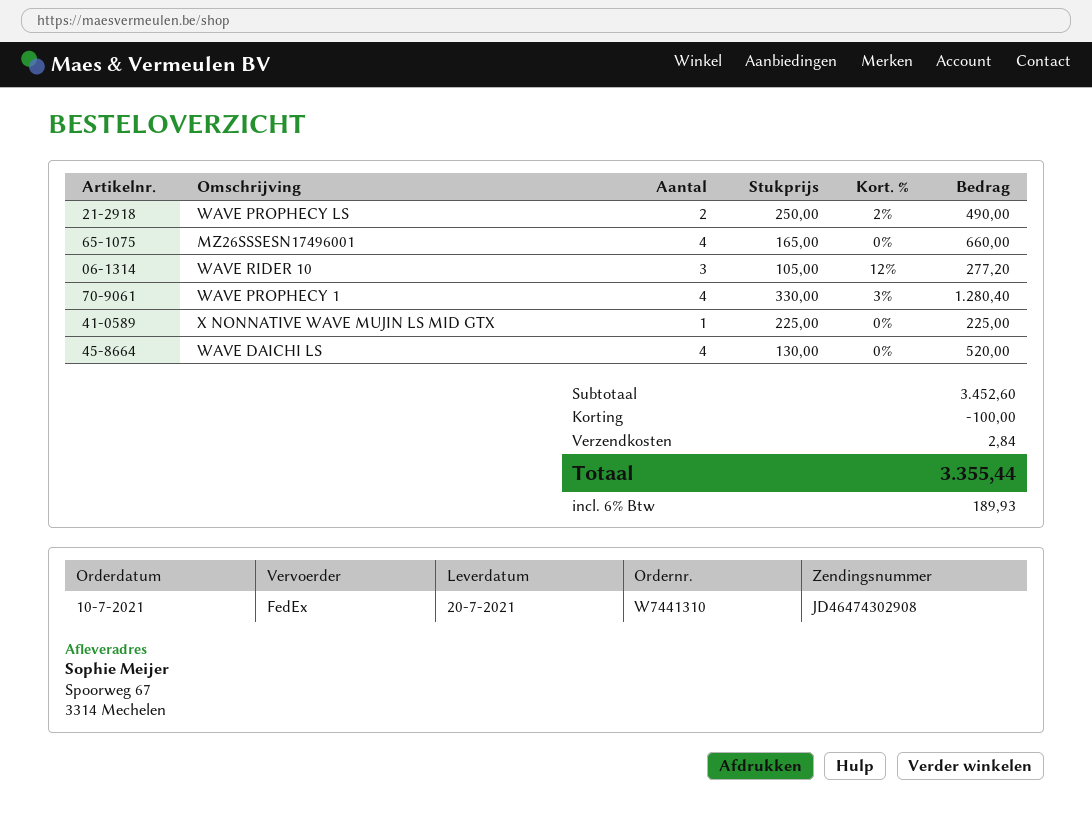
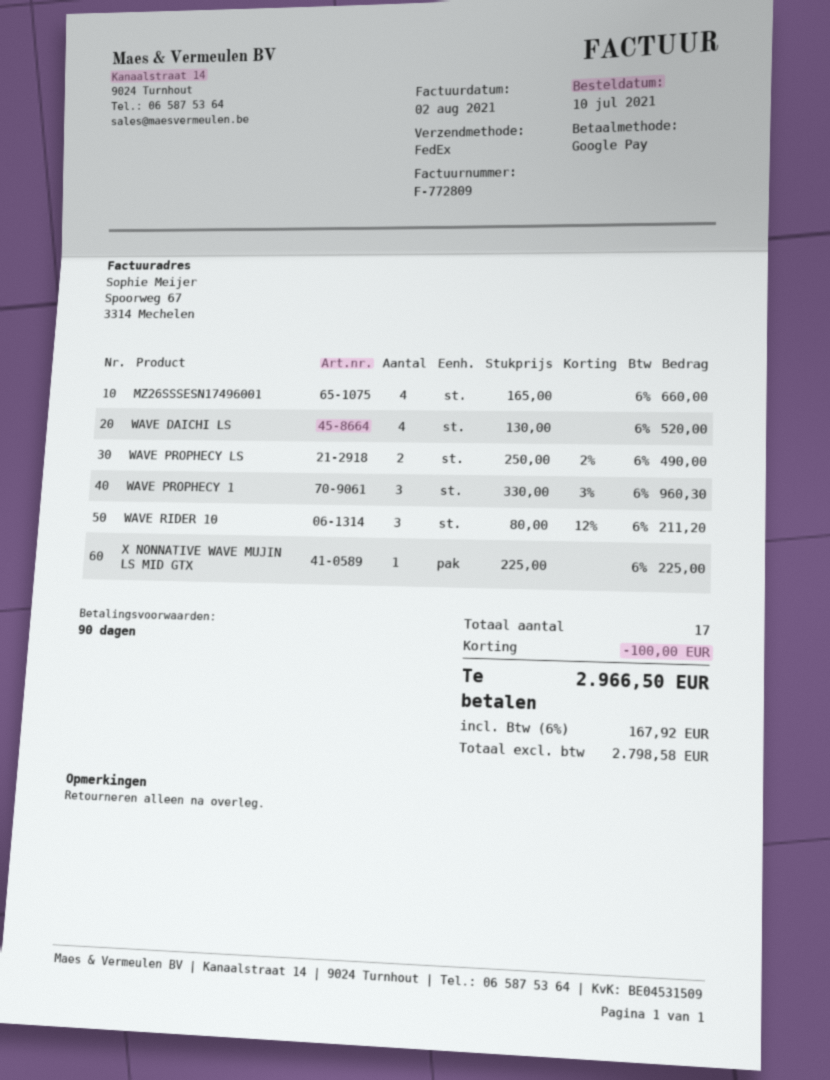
WAVE RIDER 10: 3 x 105.00 - 12% = 277.20 -> 3 x 80.00 - 12% = 211.20
WAVE PROPHECY 1: 4 x 330.00 - 3% = 1280.40 -> 3 x 330.00 - 3% = 960.30
shipping: 2.84 -> none
tax: 6% = 189.93 -> 6% = 167.92
total: 3355.44 -> 2966.50

